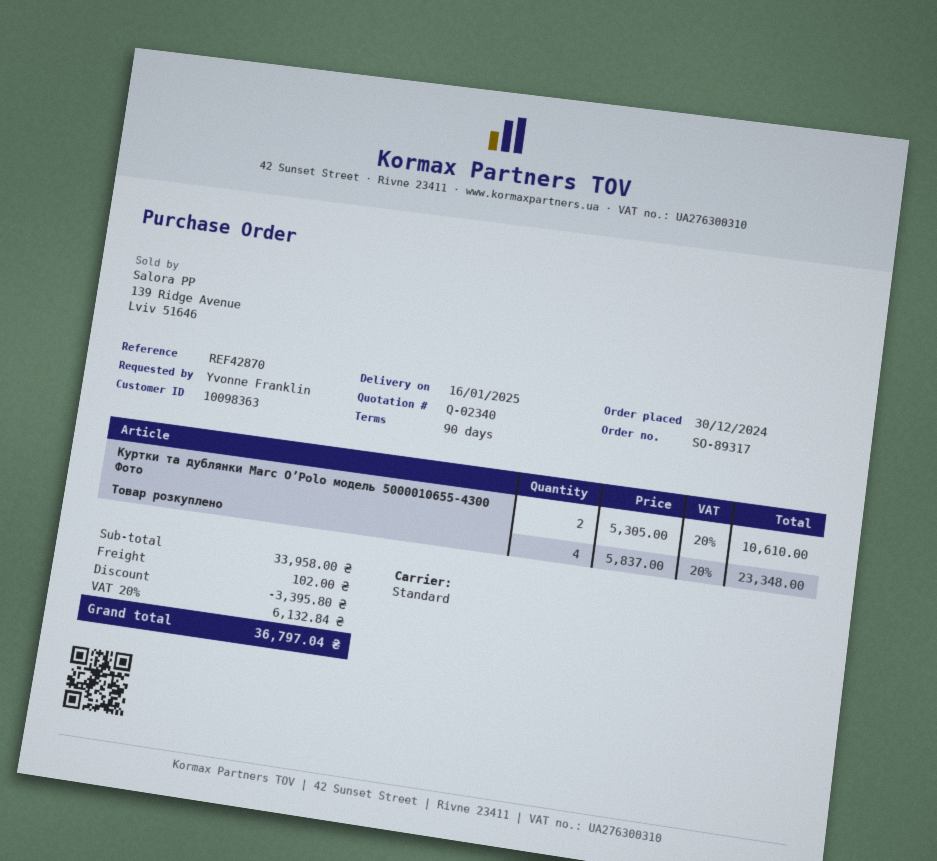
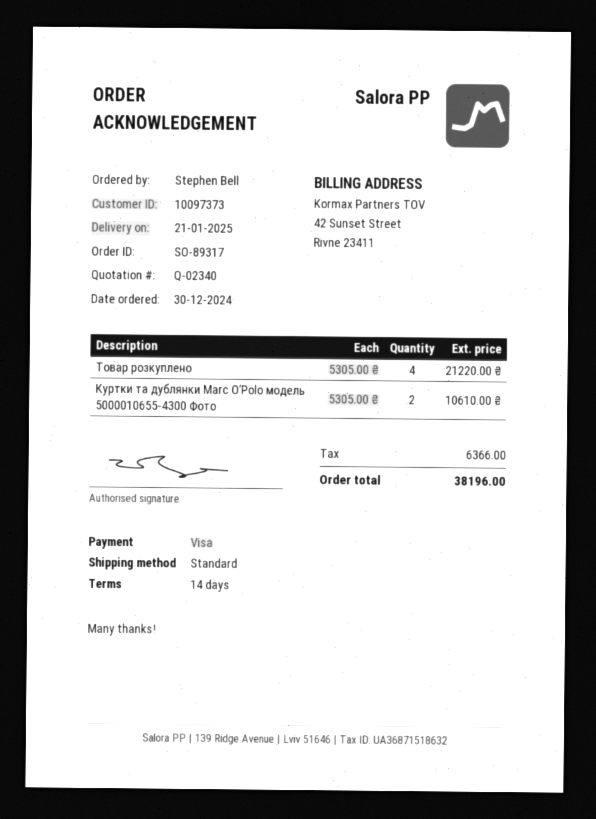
delivery date: 2025-01-16 -> 2025-01-21
payment terms: 90 days -> 14 days
customer number: 10098363 -> 10097373
ordered by: Yvonne Franklin -> Stephen Bell
Товар розкуплено: 4 x 5837.00 = 23348.00 -> 4 x 5305.00 = 21220.00
discount: 3395.80 -> none
shipping: 102.00 -> none
tax: 6132.84 -> 6366.00
total: 36797.04 -> 38196.00

